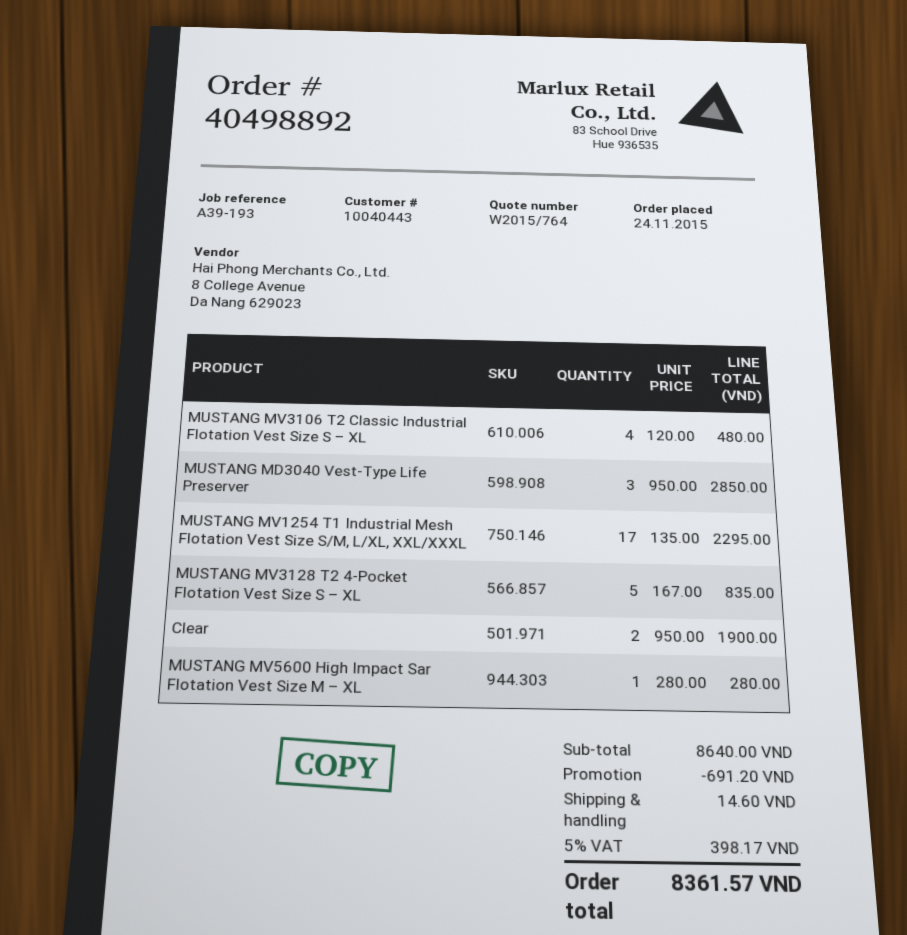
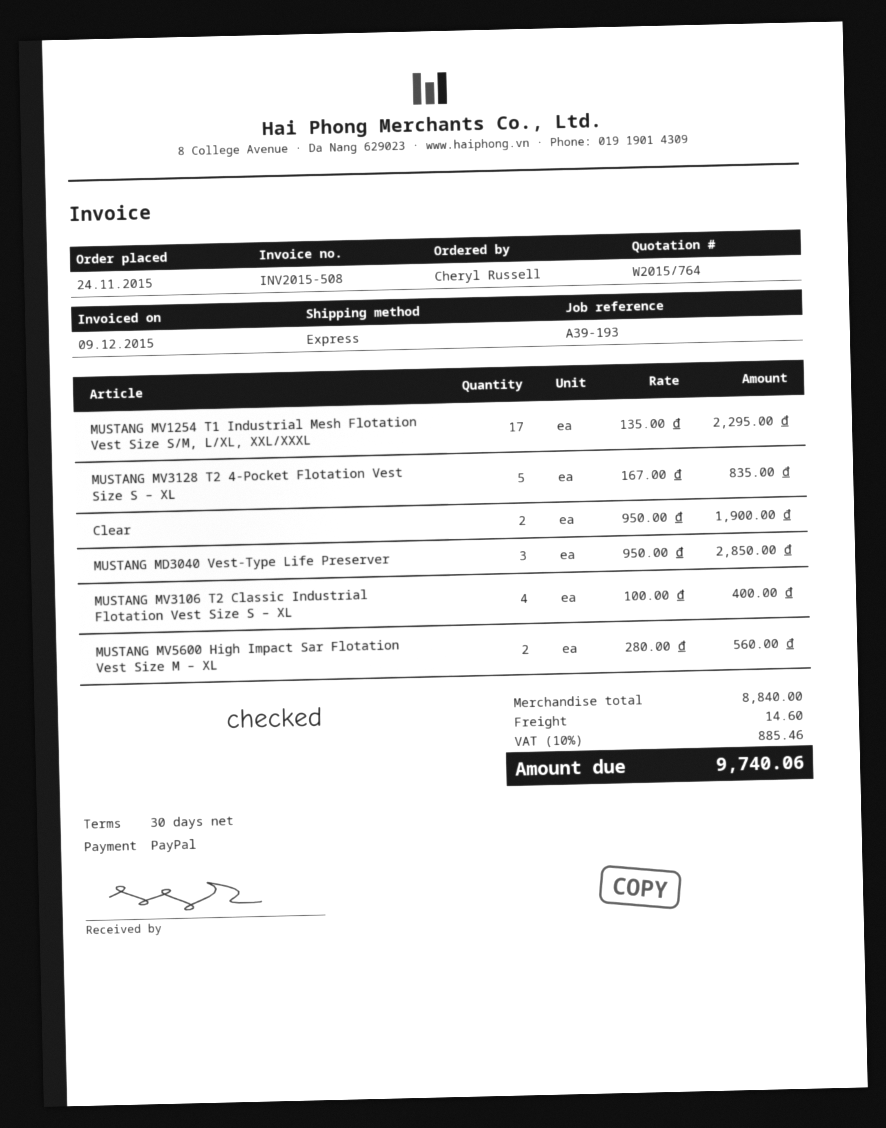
MUSTANG MV3106 T2 Classic Industrial Flotation Vest Size S – XL: 4 x 120.00 = 480.00 -> 4 x 100.00 = 400.00
MUSTANG MV5600 High Impact Sar Flotation Vest Size M – XL: 1 x 280.00 = 280.00 -> 2 x 280.00 = 560.00
subtotal: 8640.00 -> 8840.00
discount: 691.20 -> none
tax: 5% = 398.17 -> 10% = 885.46
total: 8361.57 -> 9740.06

